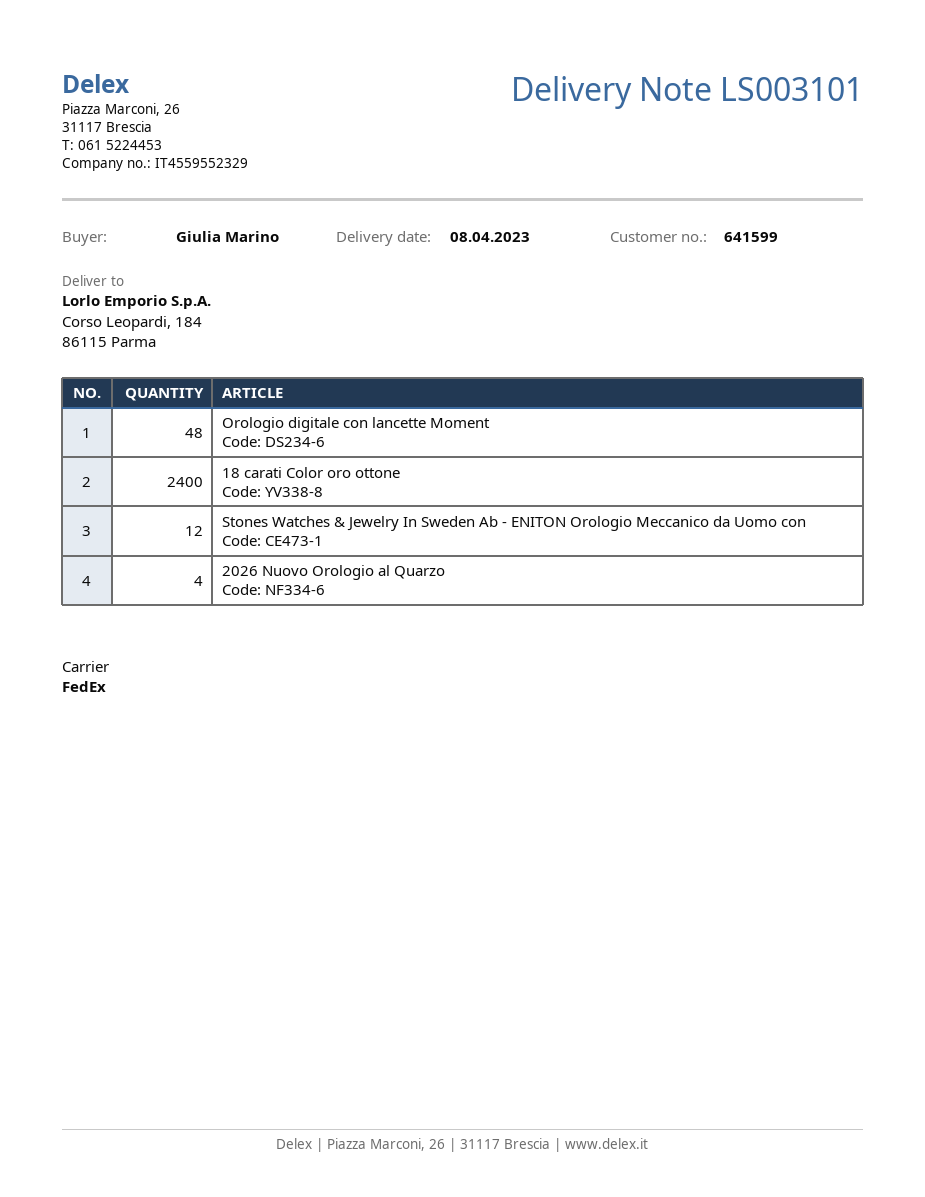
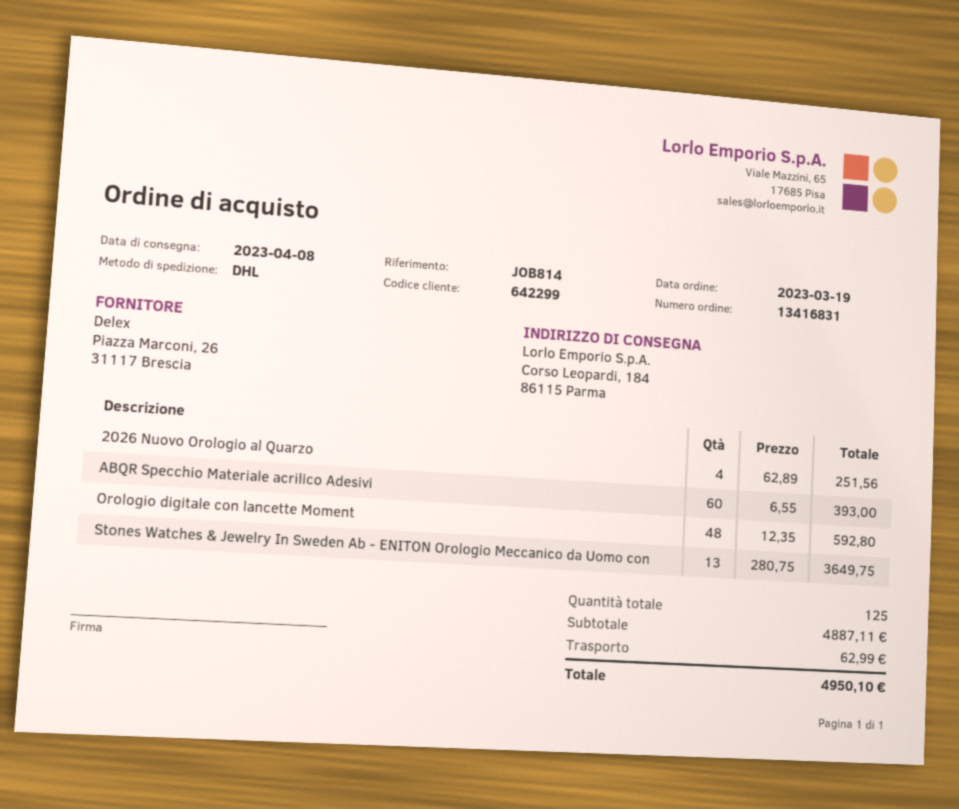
customer number: 641599 -> 642299
shipping method: FedEx -> DHL
18 carati Color oro ottone: 2400 -> none
Stones Watches & Jewelry In Sweden Ab - ENITON Orologio Meccanico da Uomo con: 12 -> 13
ABQR Specchio Materiale acrilico Adesivi: none -> 60

